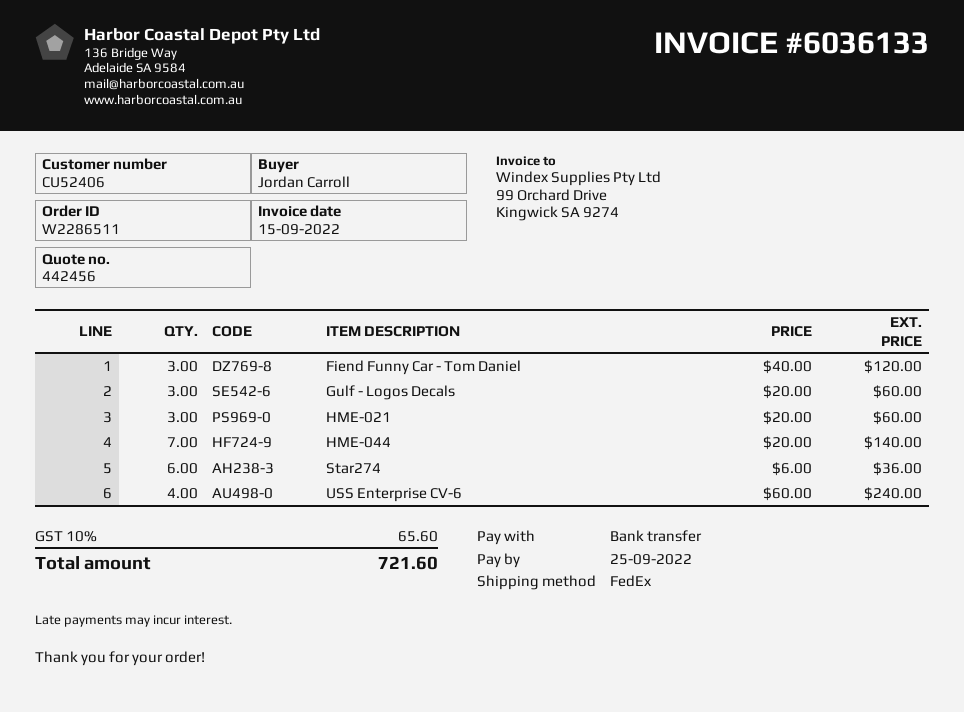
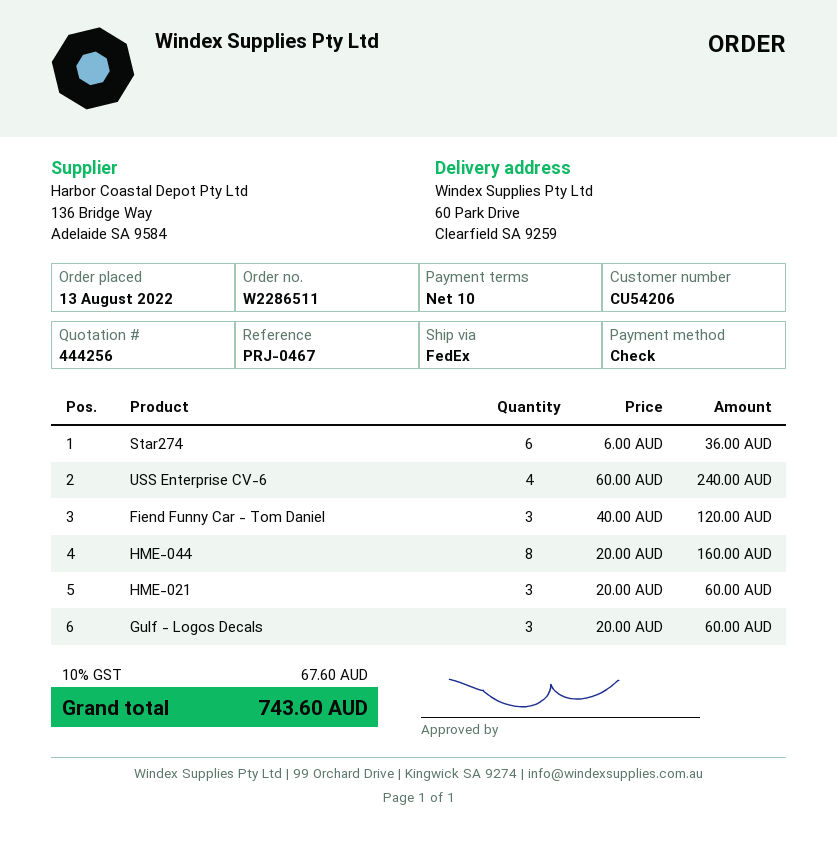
quote number: 442456 -> 444256
customer number: CU52406 -> CU54206
payment method: bank transfer -> cheque
HME-044: 7 x 20.00 = 140.00 -> 8 x 20.00 = 160.00
tax: 10% = 65.60 -> 10% = 67.60
total: 721.60 -> 743.60

